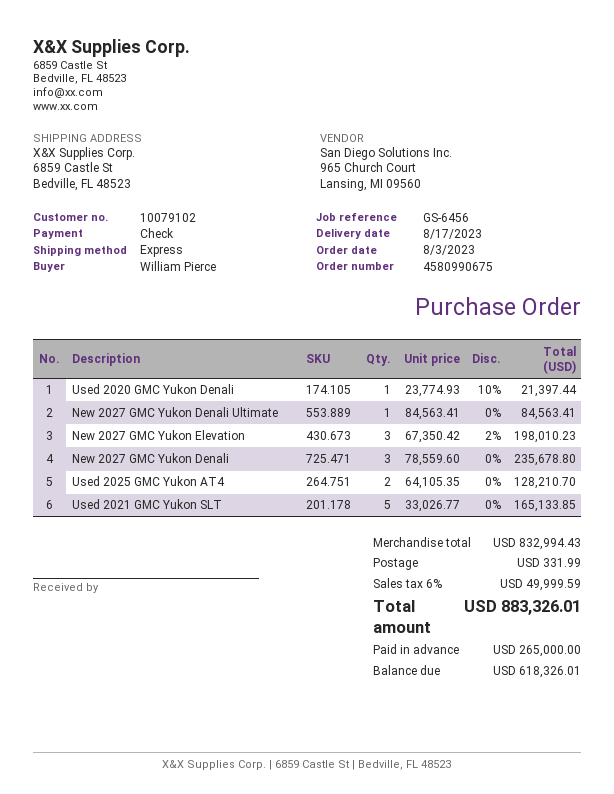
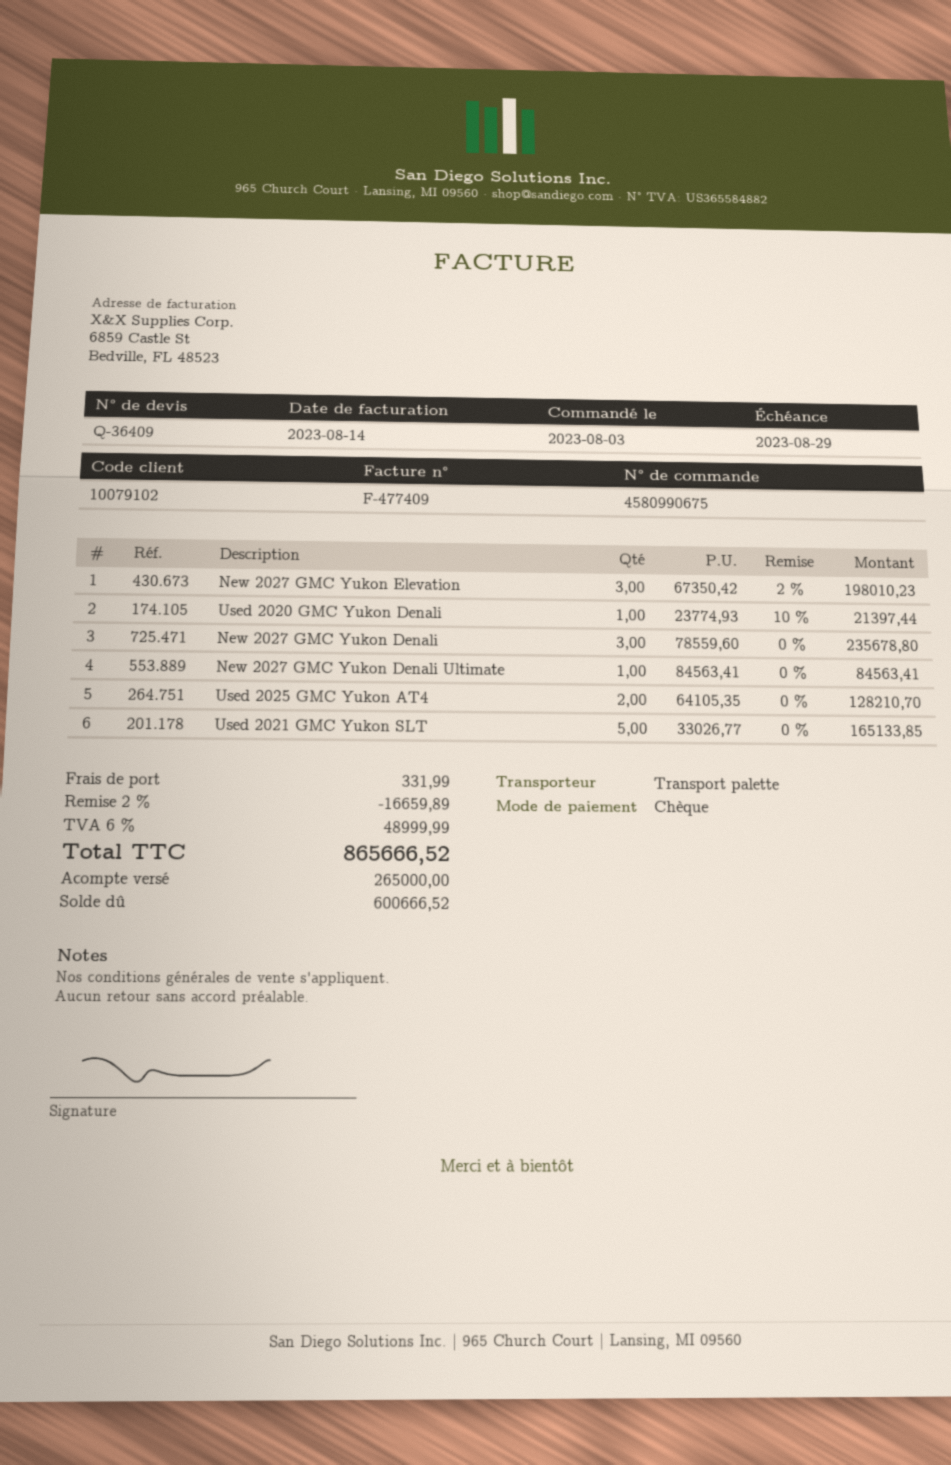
shipping method: express -> pallet freight
discount: none -> 2% = 16659.89
tax: 6% = 49999.59 -> 6% = 48999.99
total: 883326.01 -> 865666.52
balance: 618326.01 -> 600666.52

